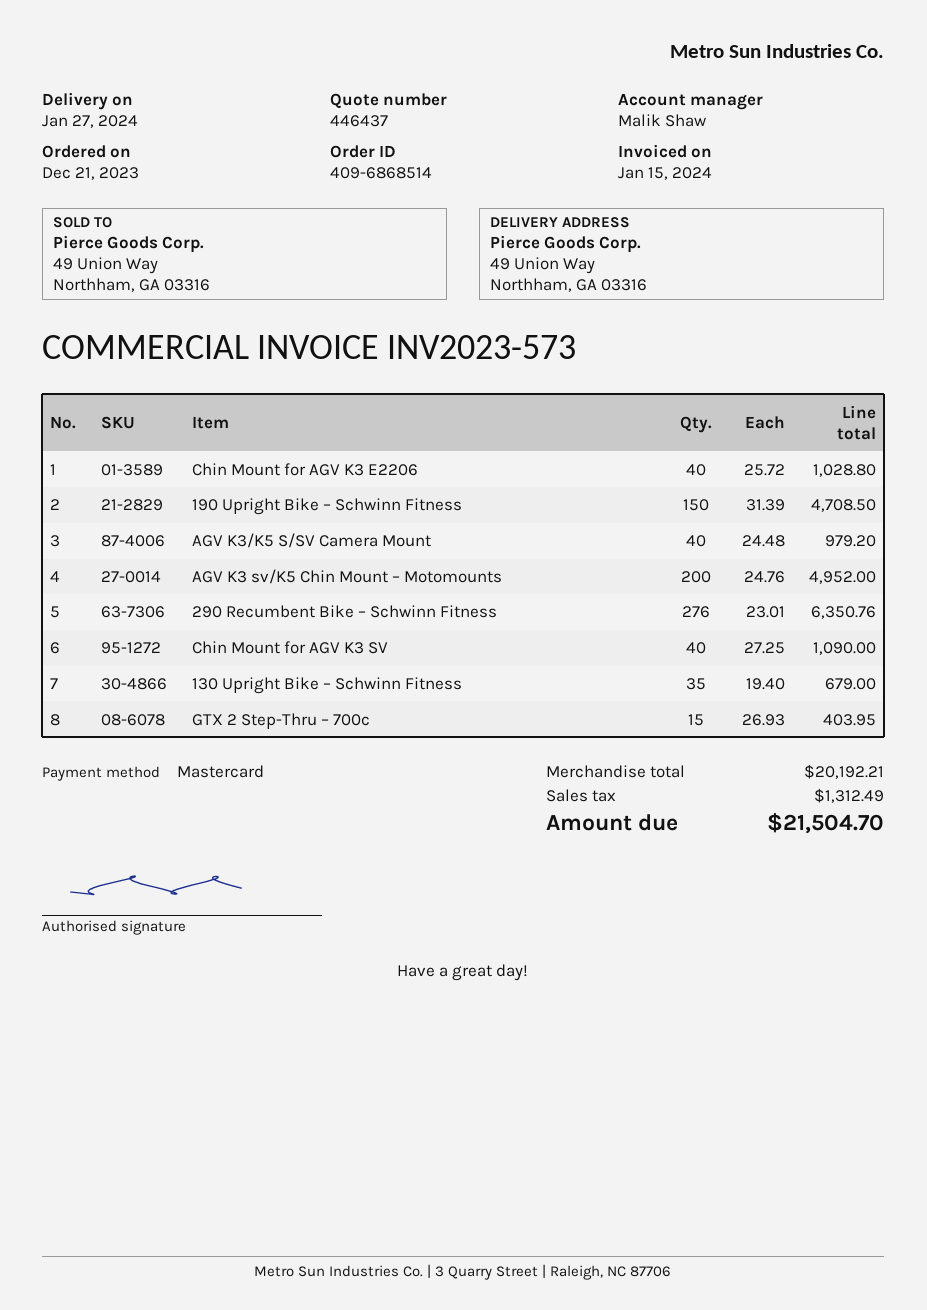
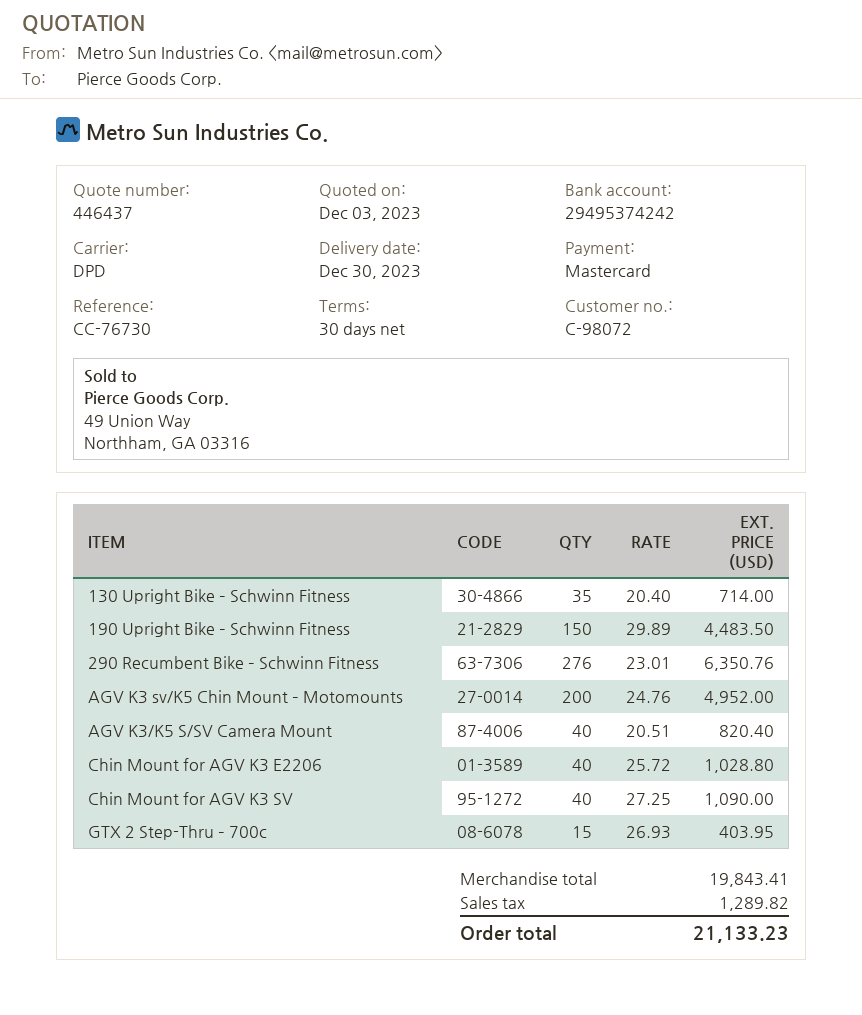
delivery date: 2024-01-27 -> 2023-12-30
190 Upright Bike – Schwinn Fitness: 150 x 31.39 = 4708.50 -> 150 x 29.89 = 4483.50
AGV K3/K5 S/SV Camera Mount: 40 x 24.48 = 979.20 -> 40 x 20.51 = 820.40
130 Upright Bike – Schwinn Fitness: 35 x 19.40 = 679.00 -> 35 x 20.40 = 714.00
subtotal: 20192.21 -> 19843.41
tax: 1312.49 -> 1289.82
total: 21504.70 -> 21133.23

